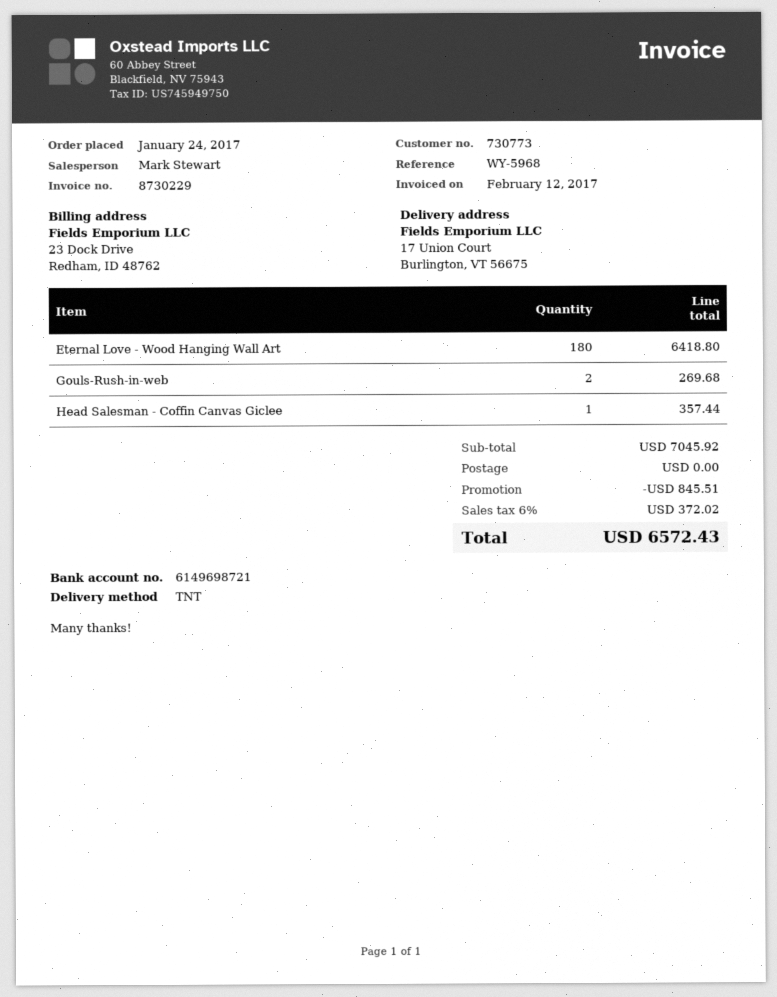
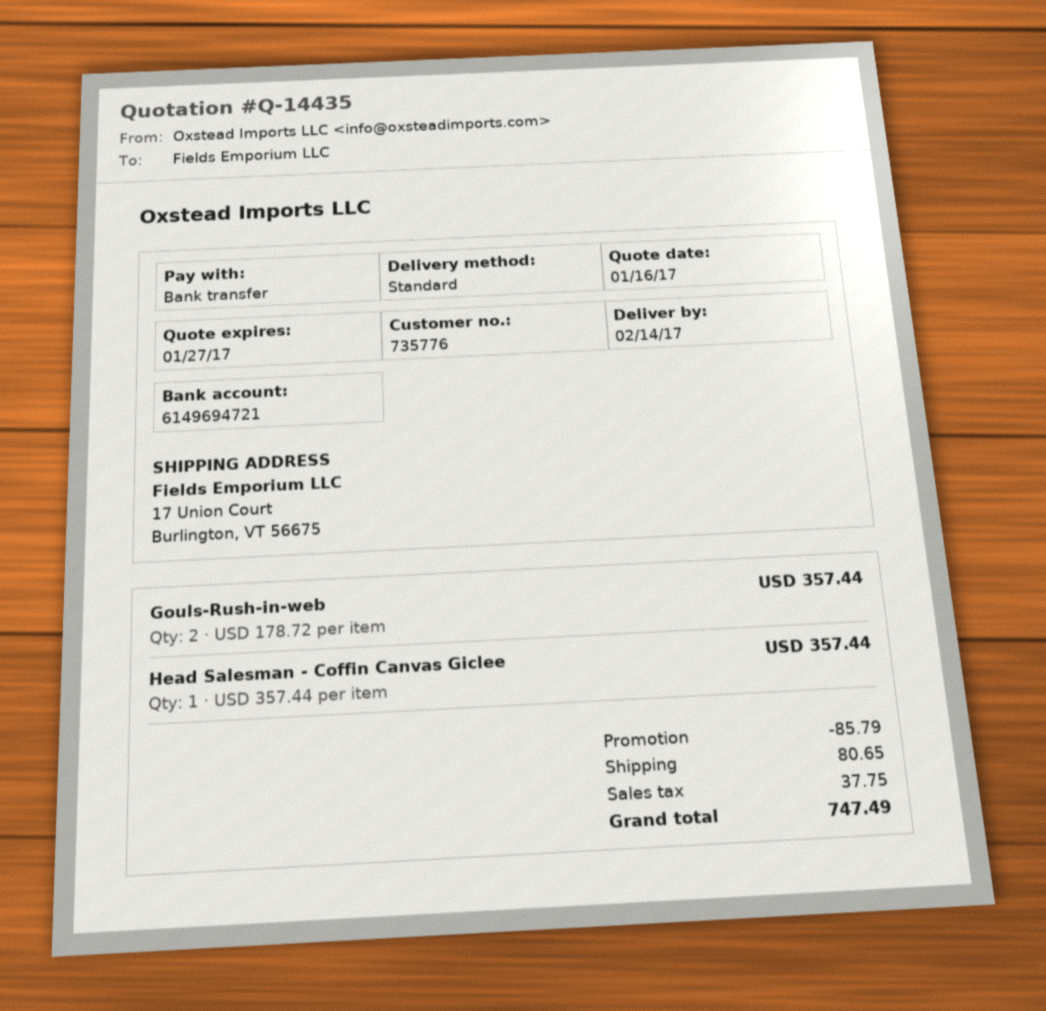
customer number: 730773 -> 735776
bank account: 6149698721 -> 6149694721
shipping method: TNT -> standard
Eternal Love - Wood Hanging Wall Art: 180 for 6418.80 -> none
Gouls-Rush-in-web: 2 for 269.68 -> 2 for 357.44
discount: 845.51 -> 85.79
shipping: 0.00 -> 80.65
tax: 372.02 -> 37.75
total: 6572.43 -> 747.49

